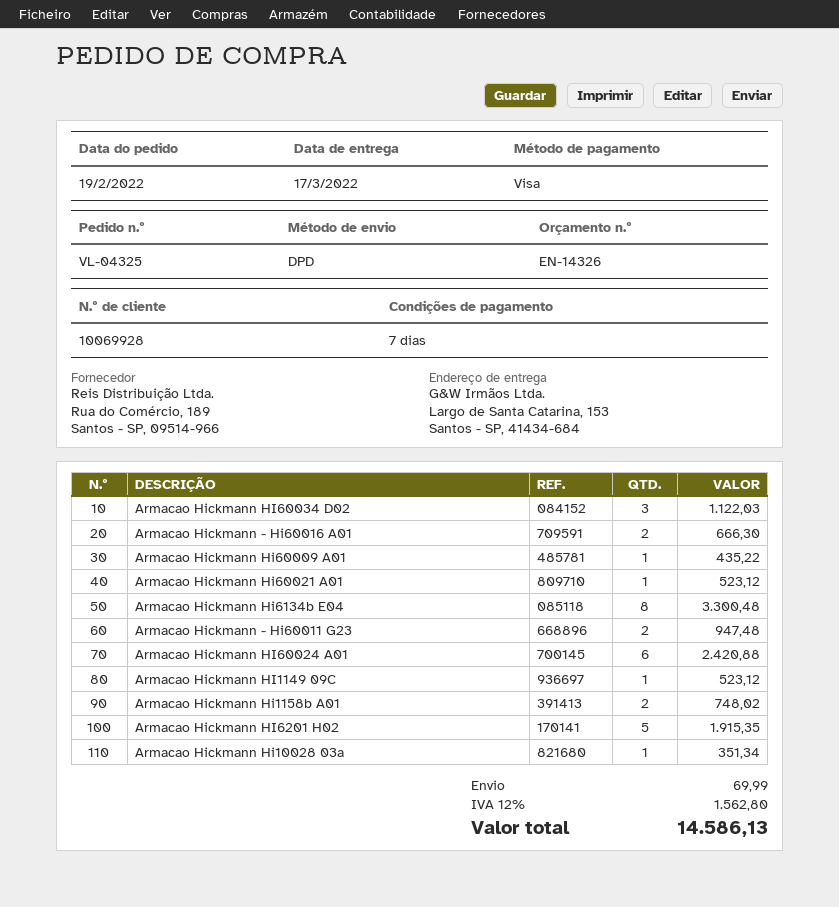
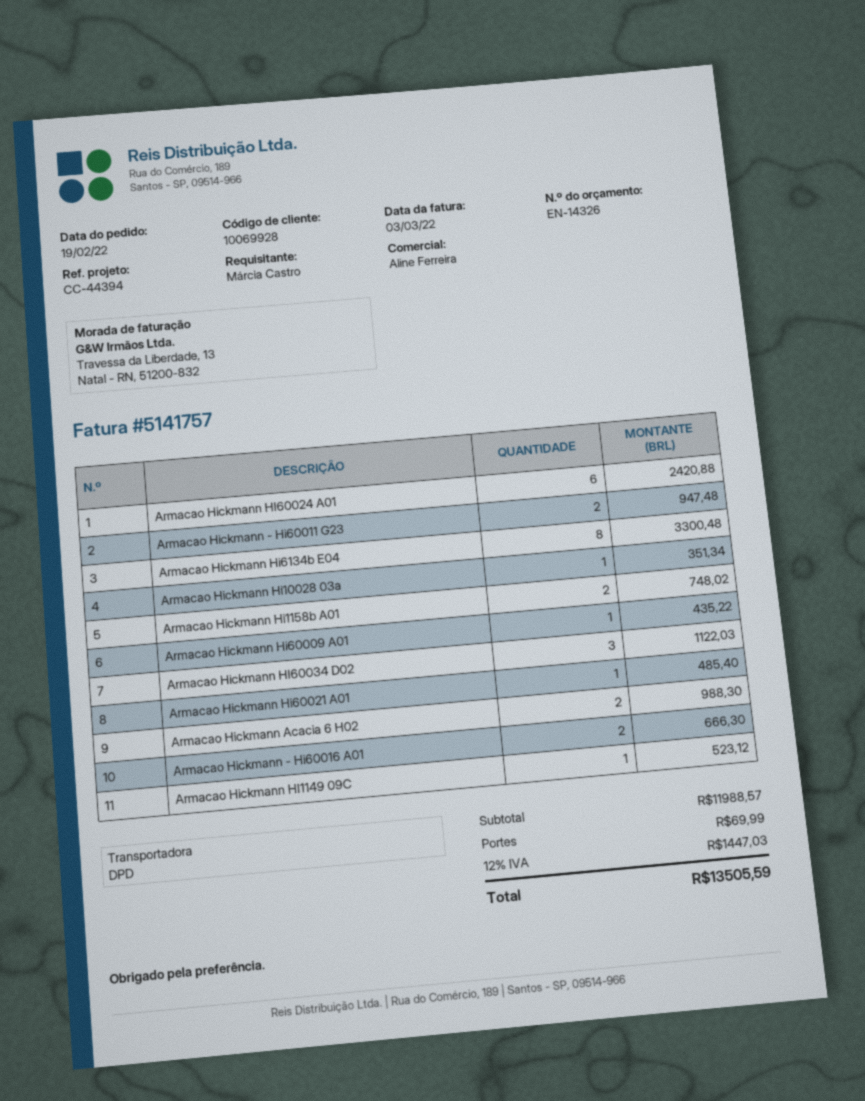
Armacao Hickmann Hi60021 A01: 1 for 523.12 -> 1 for 485.40
Armacao Hickmann HI6201 H02: 5 for 1915.35 -> none
Armacao Hickmann Acacia 6 H02: none -> 2 for 988.30
tax: 12% = 1562.80 -> 12% = 1447.03
total: 14586.13 -> 13505.59

